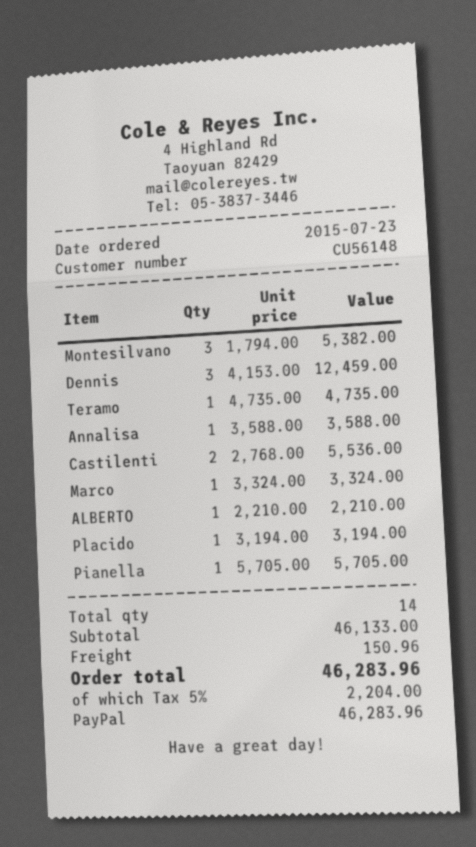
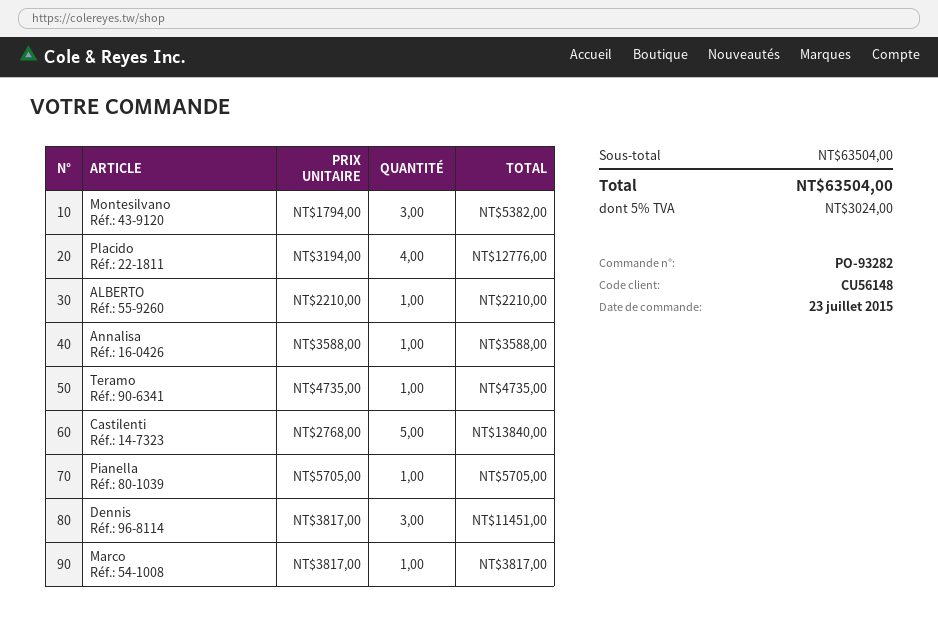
Dennis: 3 x 4153.00 = 12459.00 -> 3 x 3817.00 = 11451.00
Castilenti: 2 x 2768.00 = 5536.00 -> 5 x 2768.00 = 13840.00
Marco: 1 x 3324.00 = 3324.00 -> 1 x 3817.00 = 3817.00
Placido: 1 x 3194.00 = 3194.00 -> 4 x 3194.00 = 12776.00
subtotal: 46133.00 -> 63504.00
shipping: 150.96 -> none
tax: 5% = 2204.00 -> 5% = 3024.00
total: 46283.96 -> 63504.00

